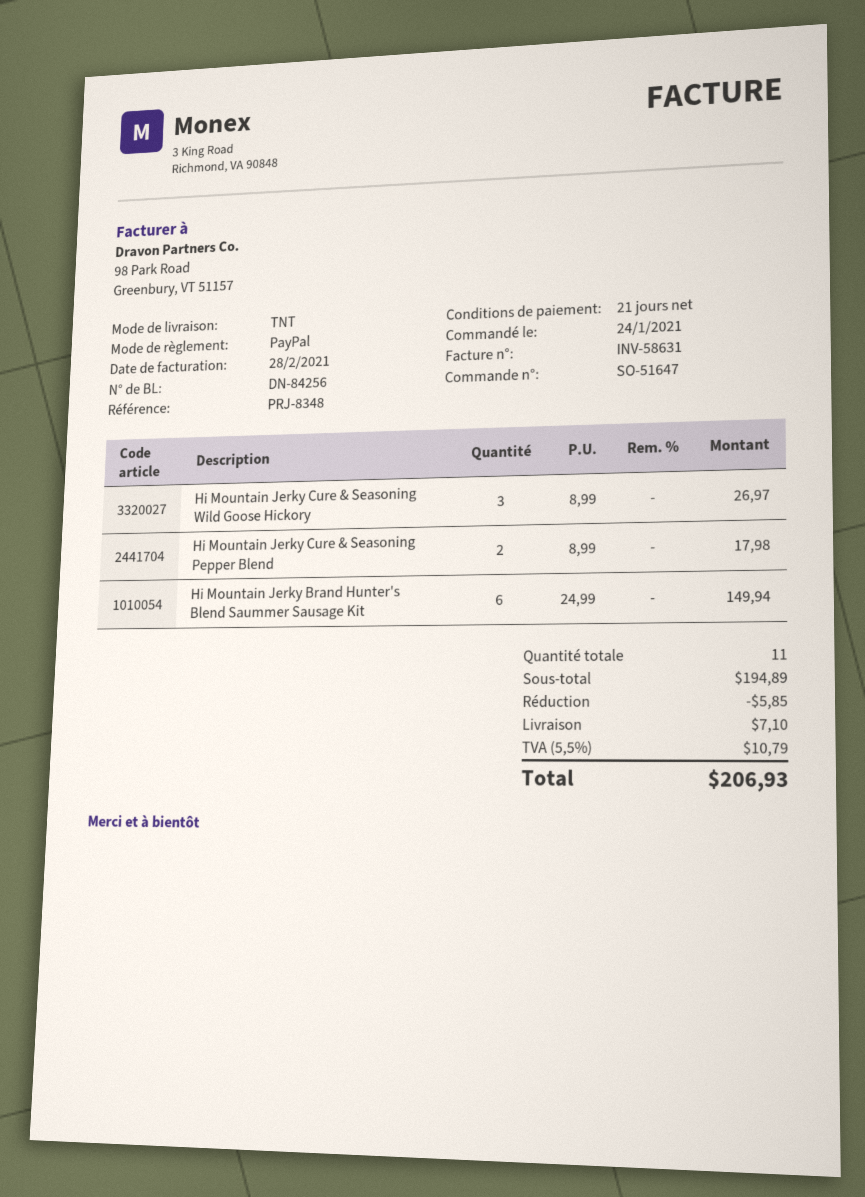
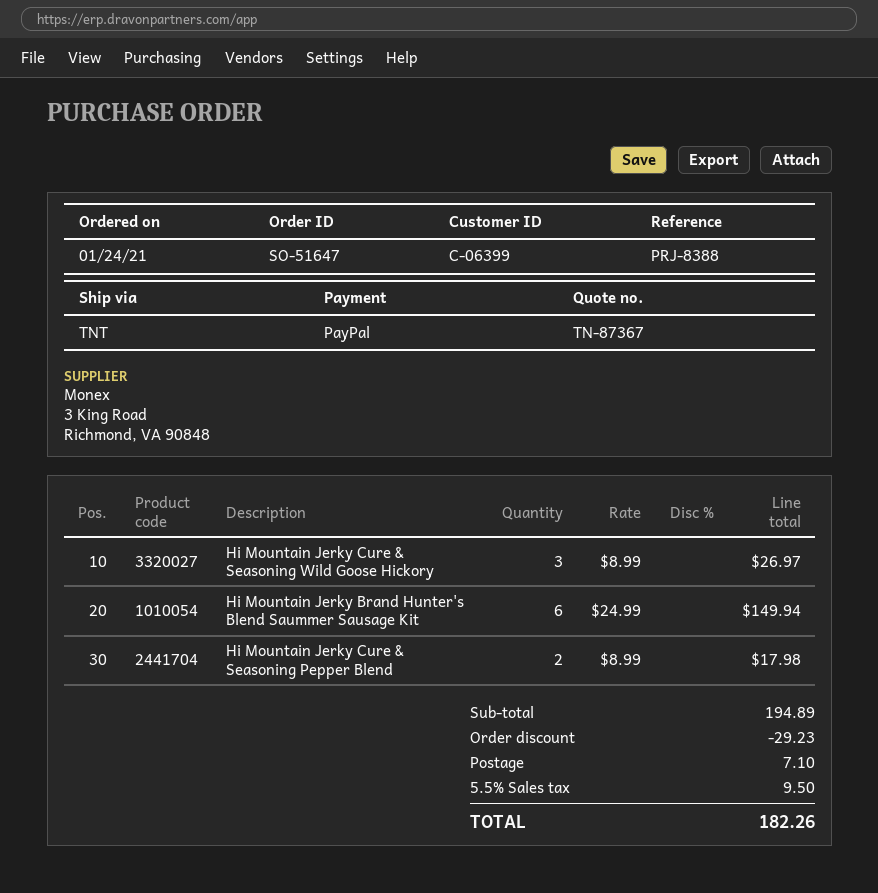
reference: PRJ-8348 -> PRJ-8388
discount: 5.85 -> 29.23
tax: 5.5% = 10.79 -> 5.5% = 9.50
total: 206.93 -> 182.26

